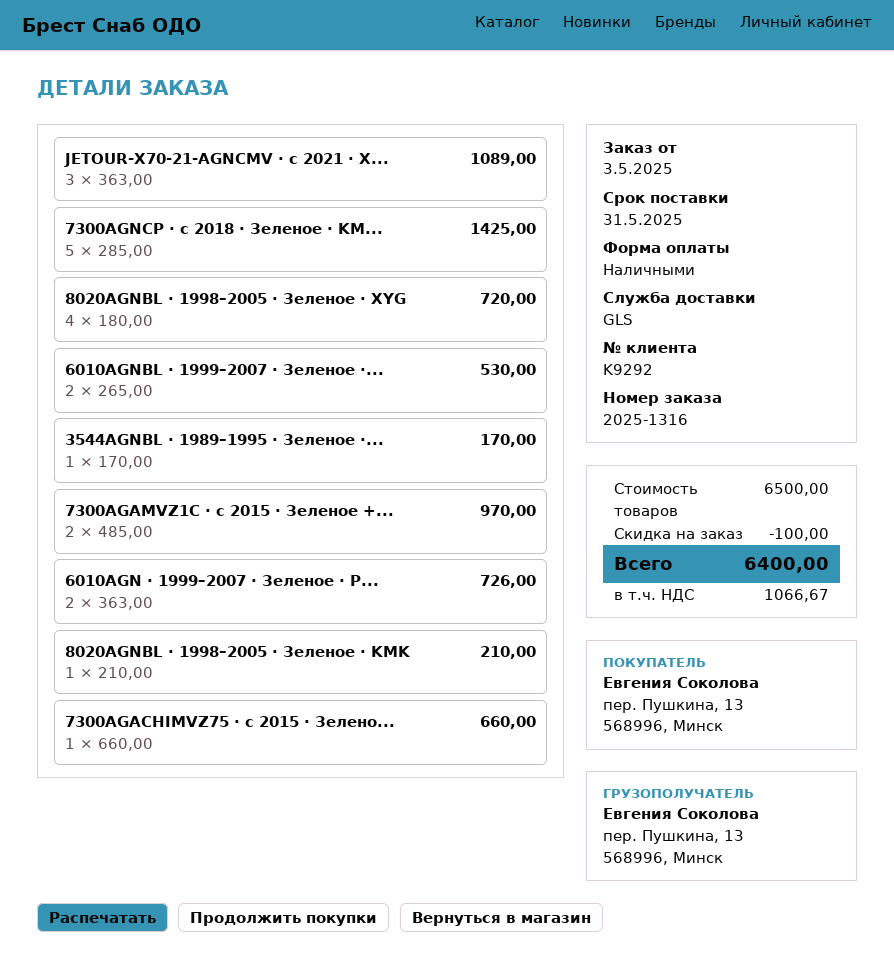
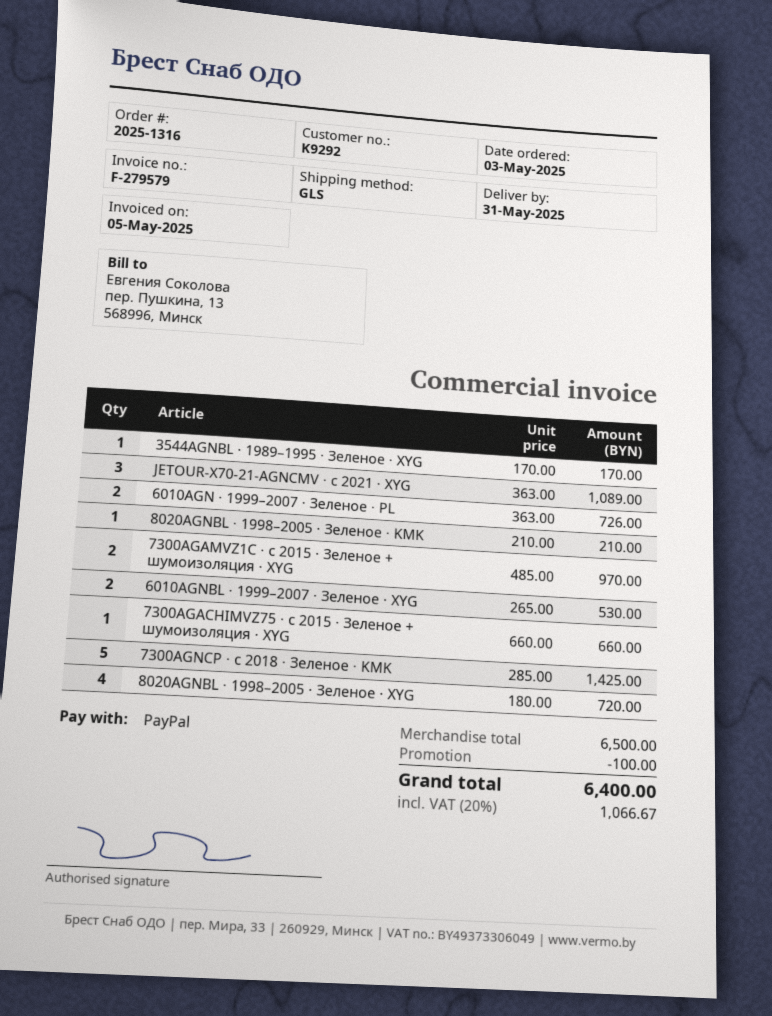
payment method: cash -> PayPal

